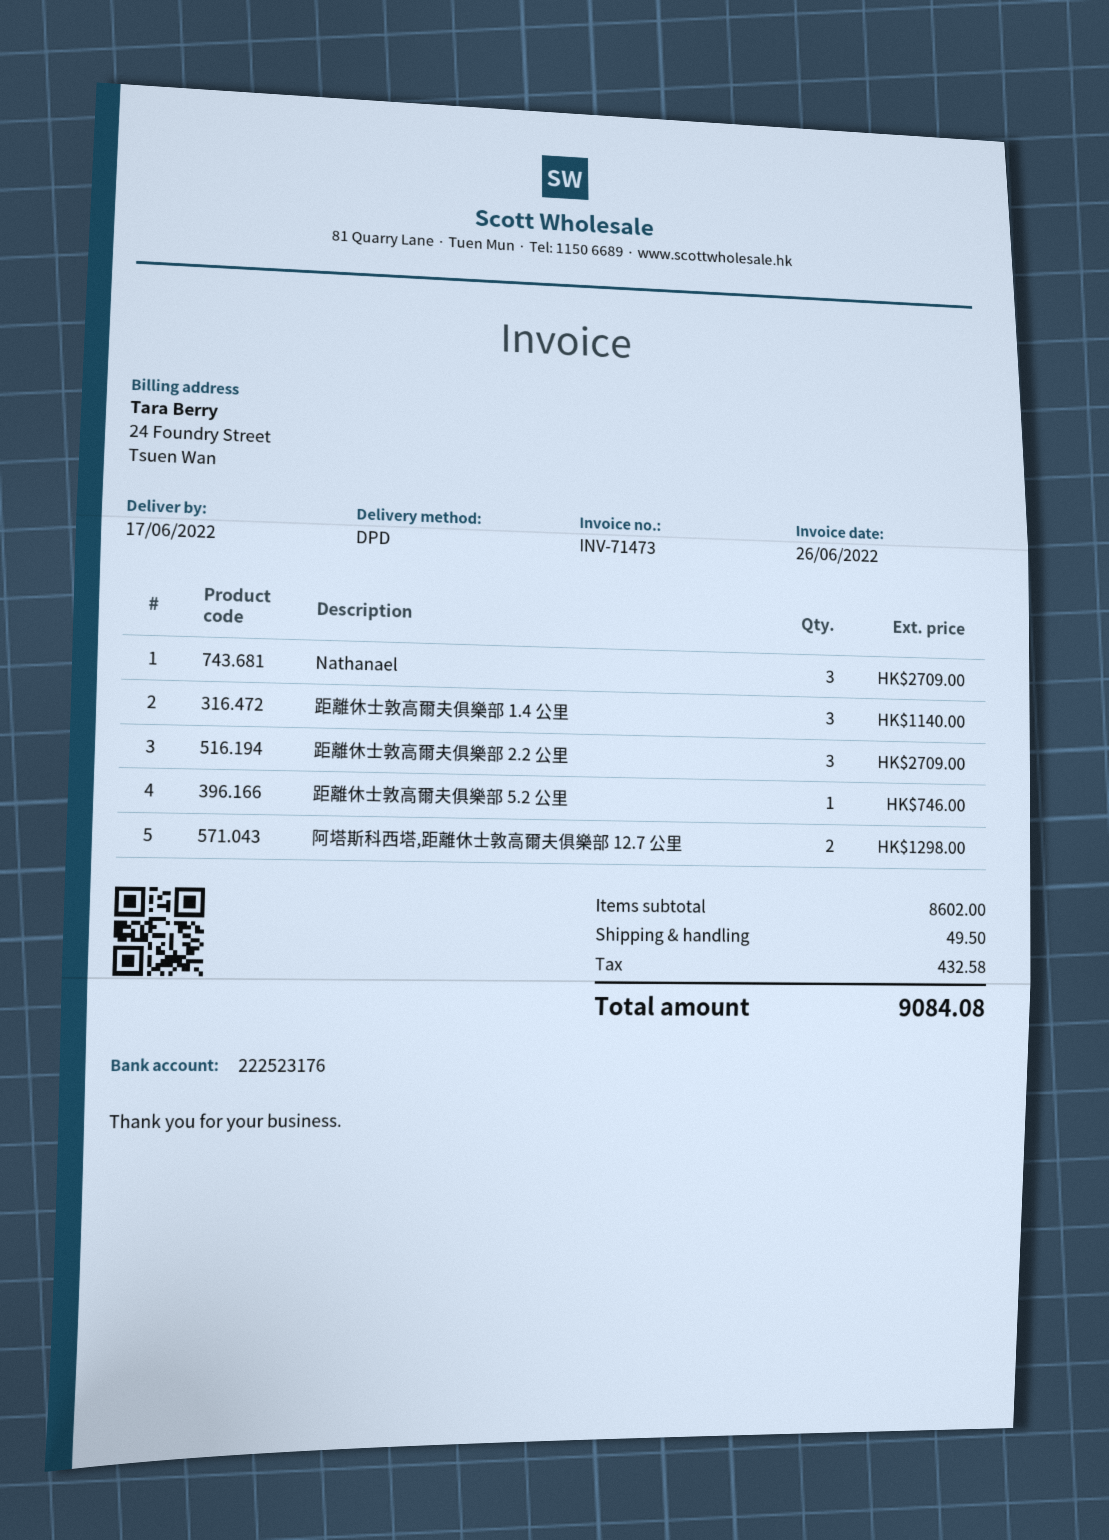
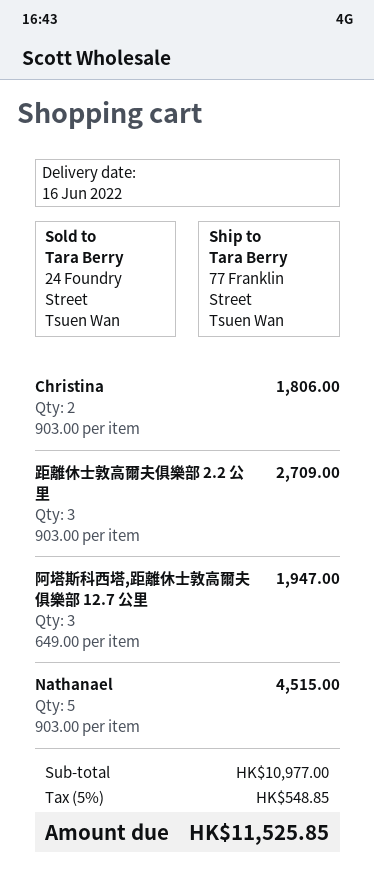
delivery date: 2022-06-17 -> 2022-06-16
Nathanael: 3 for 2709.00 -> 5 for 4515.00
距離休士敦高爾夫俱樂部 1.4 公里: 3 for 1140.00 -> none
距離休士敦高爾夫俱樂部 5.2 公里: 1 for 746.00 -> none
阿塔斯科西塔,距離休士敦高爾夫俱樂部 12.7 公里: 2 for 1298.00 -> 3 for 1947.00
Christina: none -> 2 for 1806.00
subtotal: 8602.00 -> 10977.00
shipping: 49.50 -> none
tax: 432.58 -> 548.85
total: 9084.08 -> 11525.85

